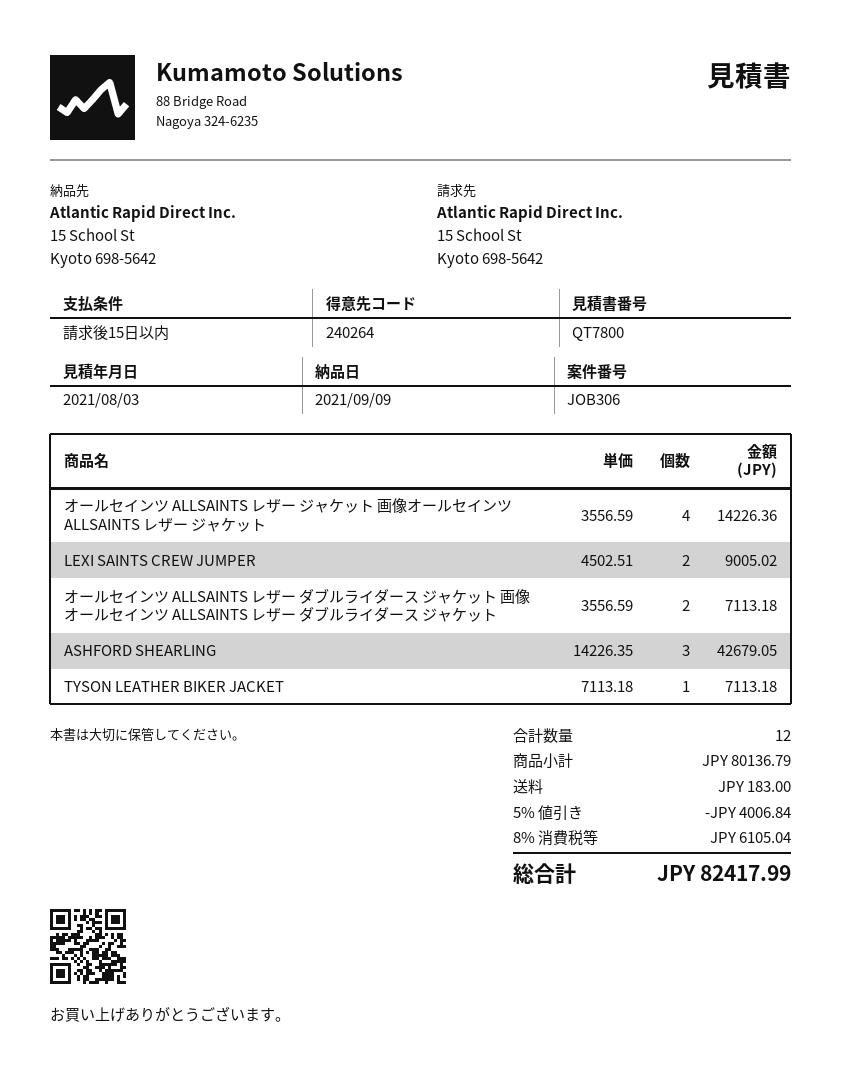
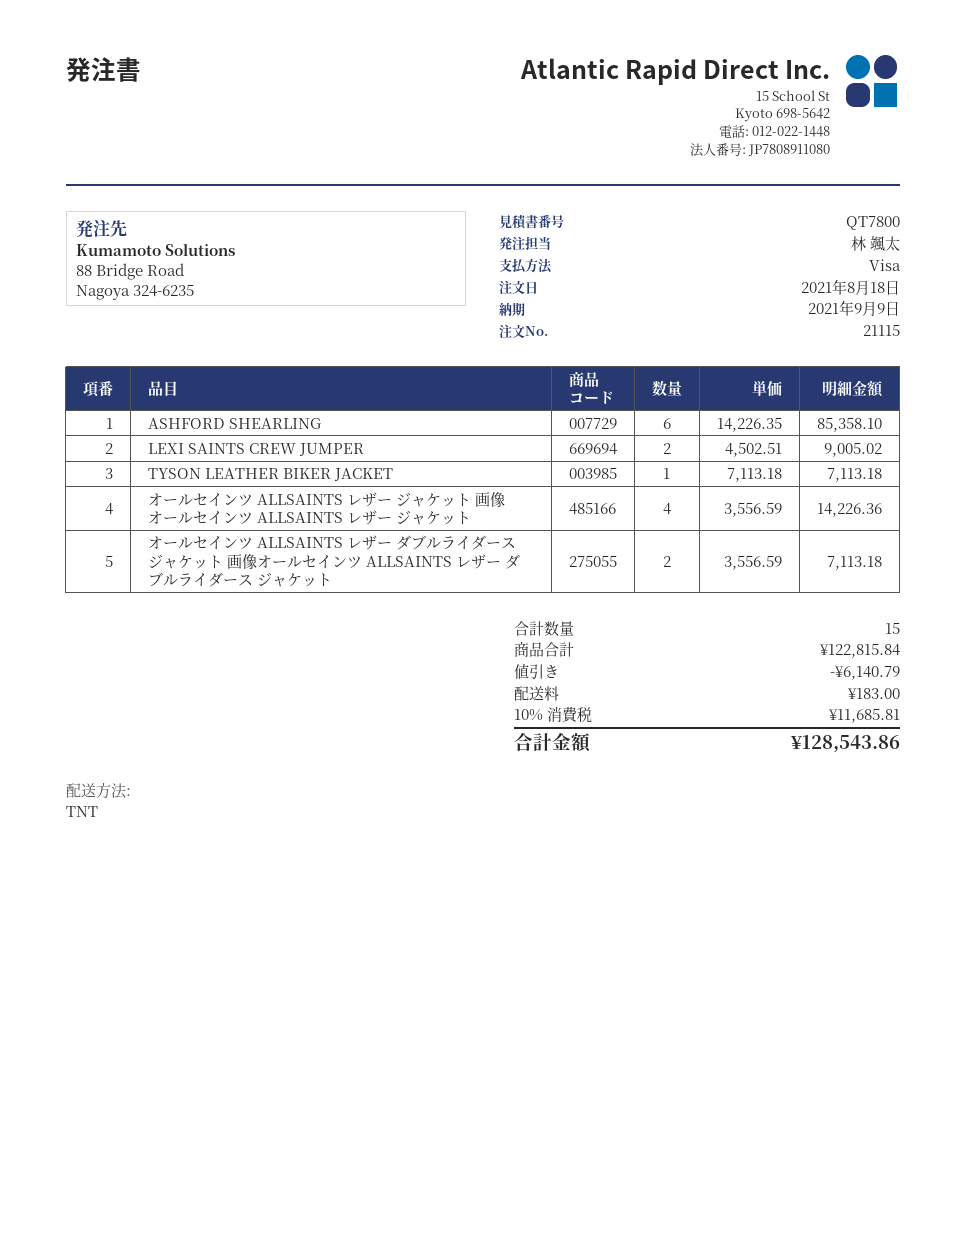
ASHFORD SHEARLING: 3 x 14226.35 = 42679.05 -> 6 x 14226.35 = 85358.10
total quantity: 12 -> 15
subtotal: 80136.79 -> 122815.84
discount: 4006.84 -> 6140.79
tax: 8% = 6105.04 -> 10% = 11685.81
total: 82417.99 -> 128543.86

